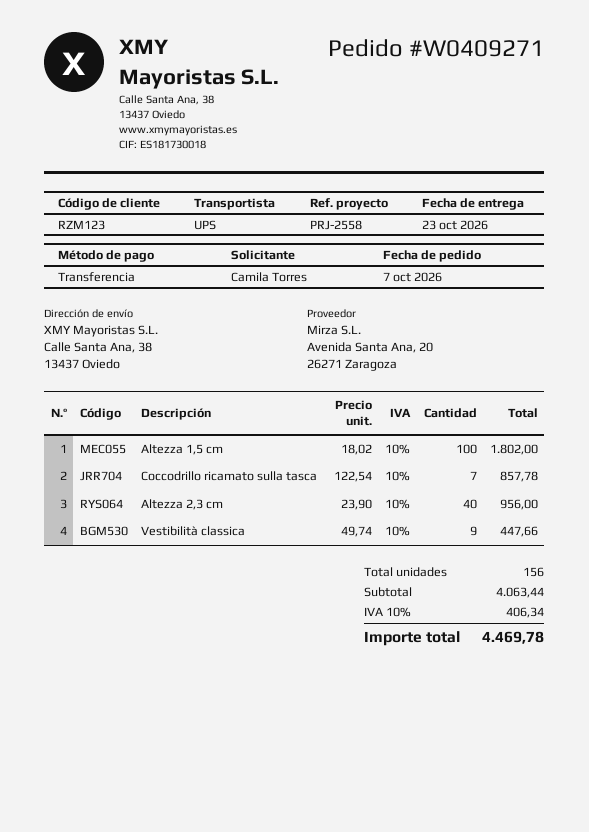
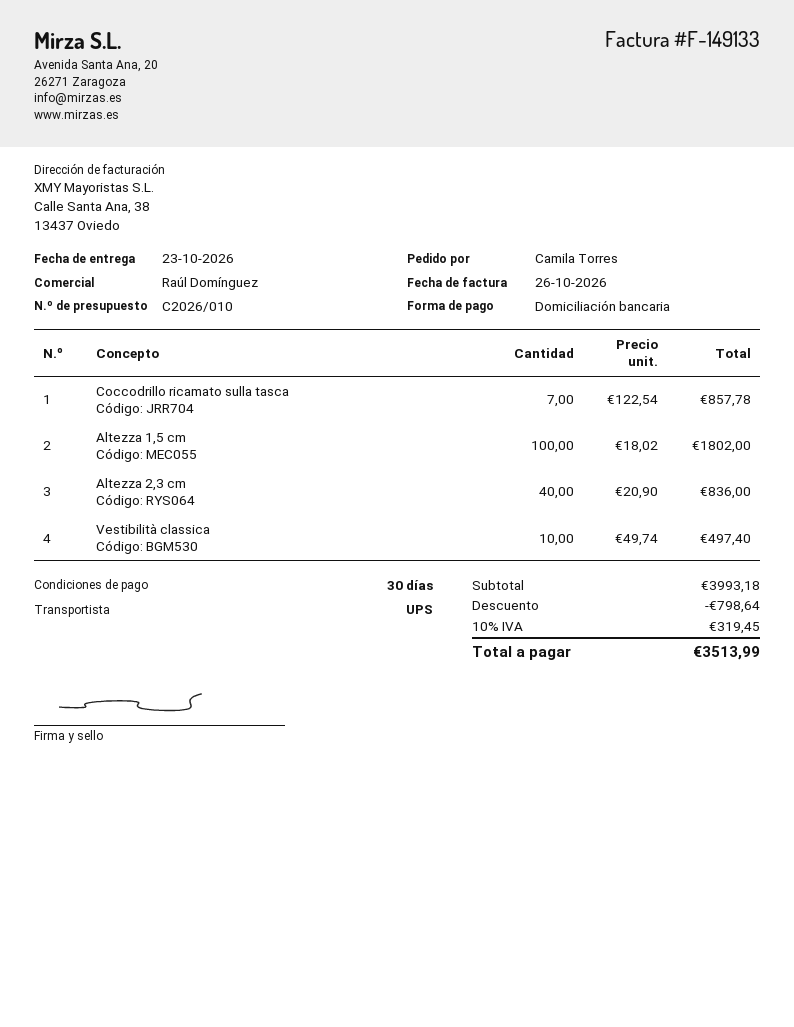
payment method: bank transfer -> direct debit
Altezza 2,3 cm: 40 x 23.90 = 956.00 -> 40 x 20.90 = 836.00
Vestibilità classica: 9 x 49.74 = 447.66 -> 10 x 49.74 = 497.40
subtotal: 4063.44 -> 3993.18
discount: none -> 798.64
tax: 10% = 406.34 -> 10% = 319.45
total: 4469.78 -> 3513.99

